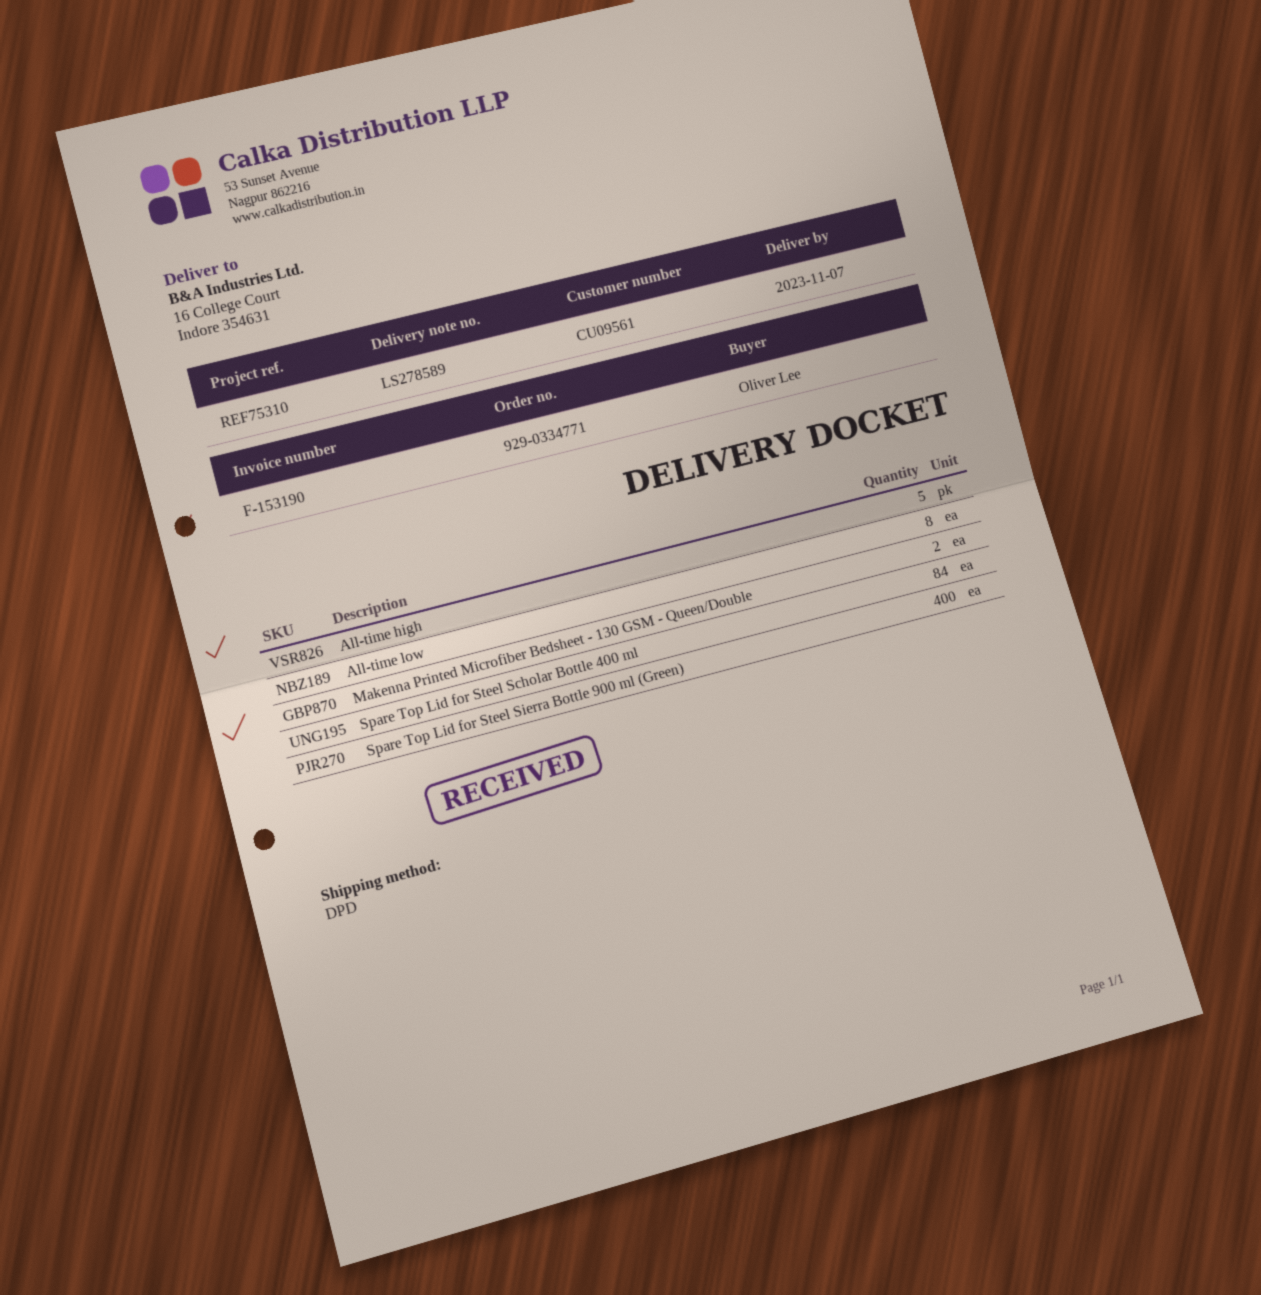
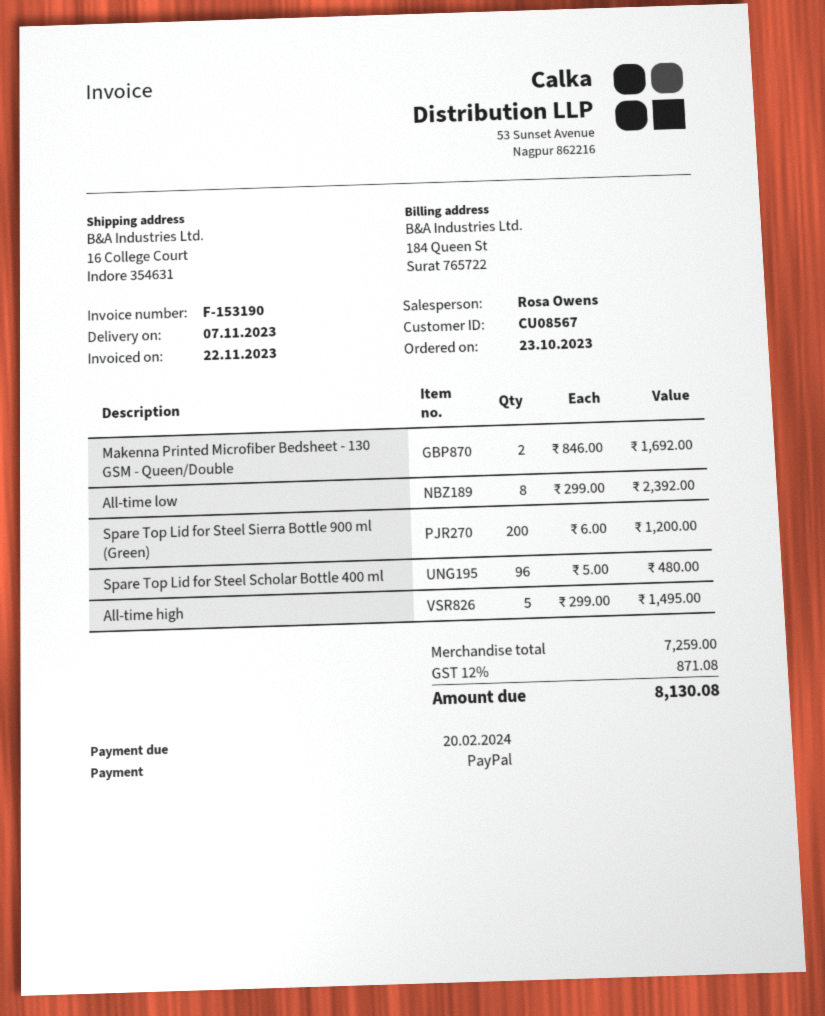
customer number: CU09561 -> CU08567
Spare Top Lid for Steel Scholar Bottle 400 ml: 84 -> 96
Spare Top Lid for Steel Sierra Bottle 900 ml (Green): 400 -> 200

